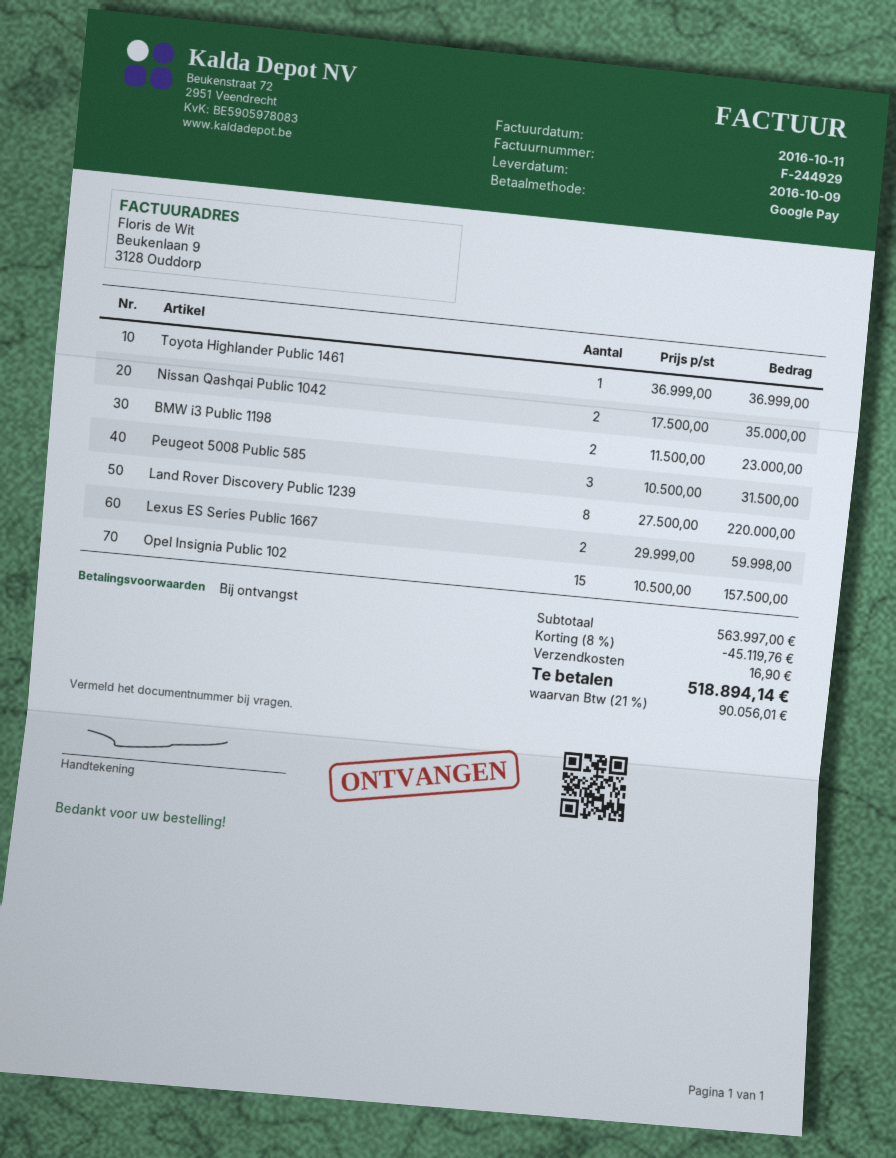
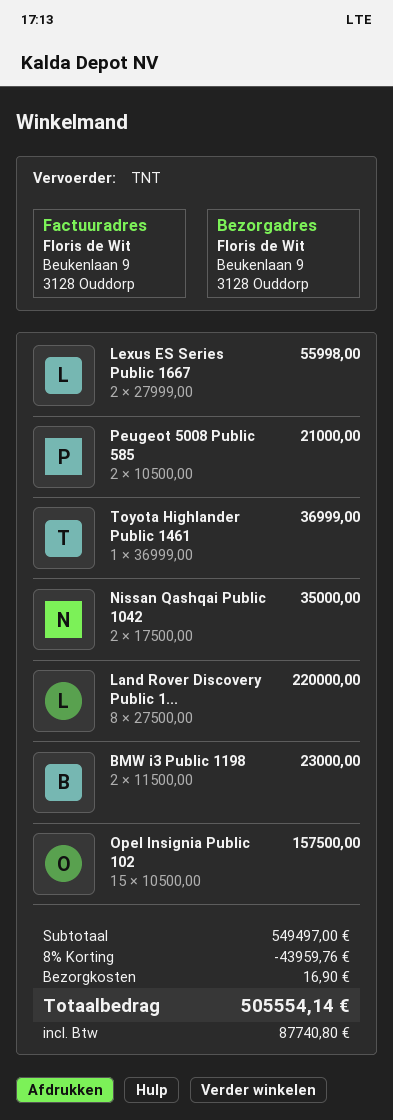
Peugeot 5008 Public 585: 3 x 10500.00 = 31500.00 -> 2 x 10500.00 = 21000.00
Lexus ES Series Public 1667: 2 x 29999.00 = 59998.00 -> 2 x 27999.00 = 55998.00
subtotal: 563997.00 -> 549497.00
discount: 8% = 45119.76 -> 8% = 43959.76
tax: 90056.01 -> 87740.80
total: 518894.14 -> 505554.14

